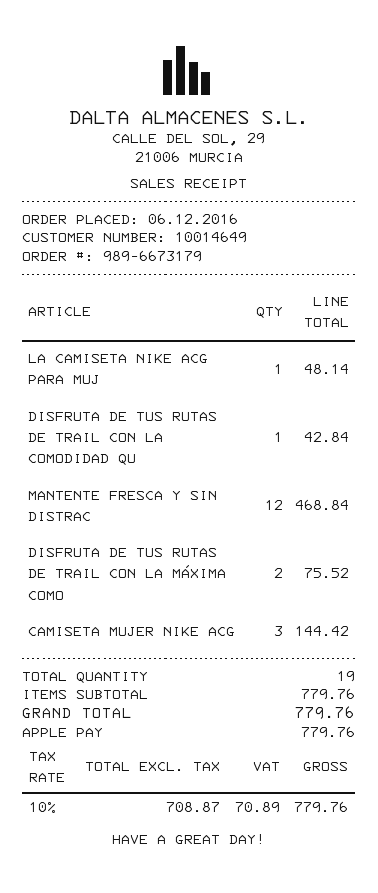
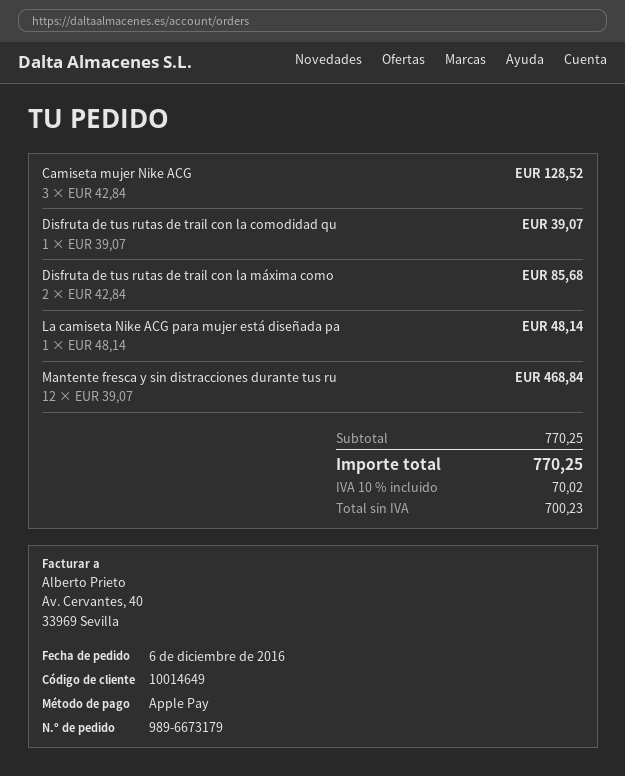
DISFRUTA DE TUS RUTAS DE TRAIL CON LA COMODIDAD QU: 1 for 42.84 -> 1 for 39.07
DISFRUTA DE TUS RUTAS DE TRAIL CON LA MÁXIMA COMO: 2 for 75.52 -> 2 for 85.68
CAMISETA MUJER NIKE ACG: 3 for 144.42 -> 3 for 128.52
subtotal: 779.76 -> 770.25
net: 708.87 -> 700.23
tax: 10% = 70.89 -> 10% = 70.02
total: 779.76 -> 770.25

